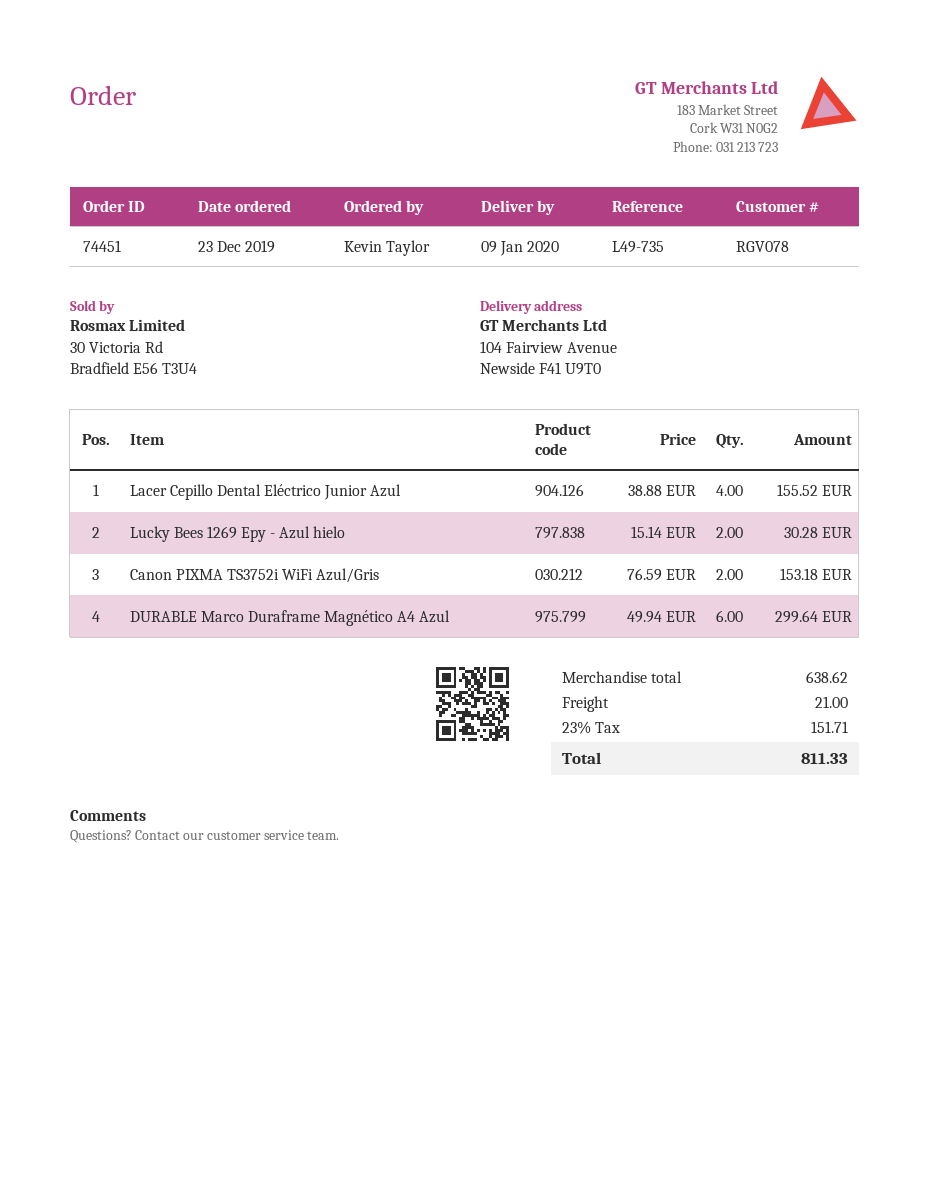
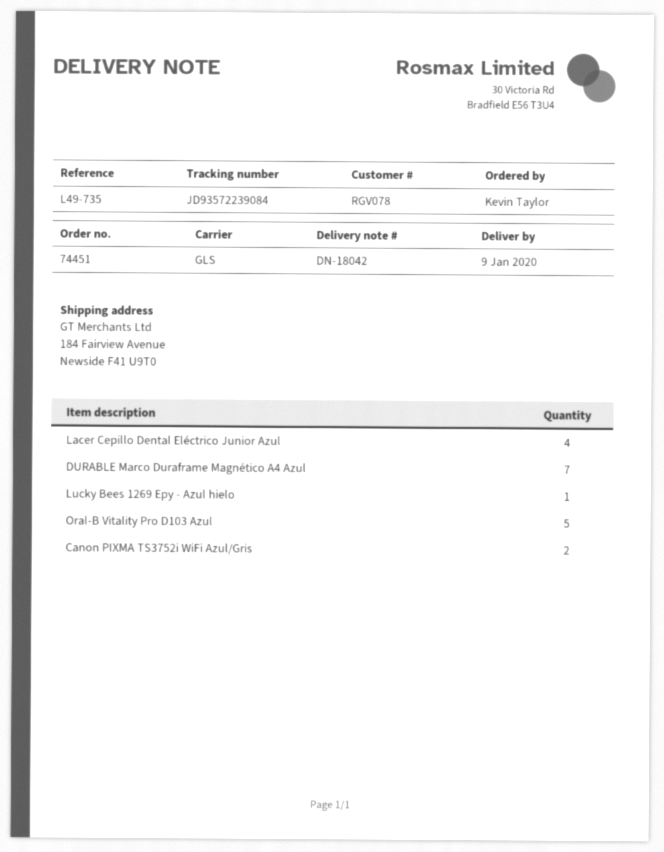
ship to: 104 Fairview Avenue, Newside F41 U9T0 -> 184 Fairview Avenue, Newside F41 U9T0
Lucky Bees 1269 Epy - Azul hielo: 2 -> 1
DURABLE Marco Duraframe Magnético A4 Azul: 6 -> 7
Oral-B Vitality Pro D103 Azul: none -> 5

